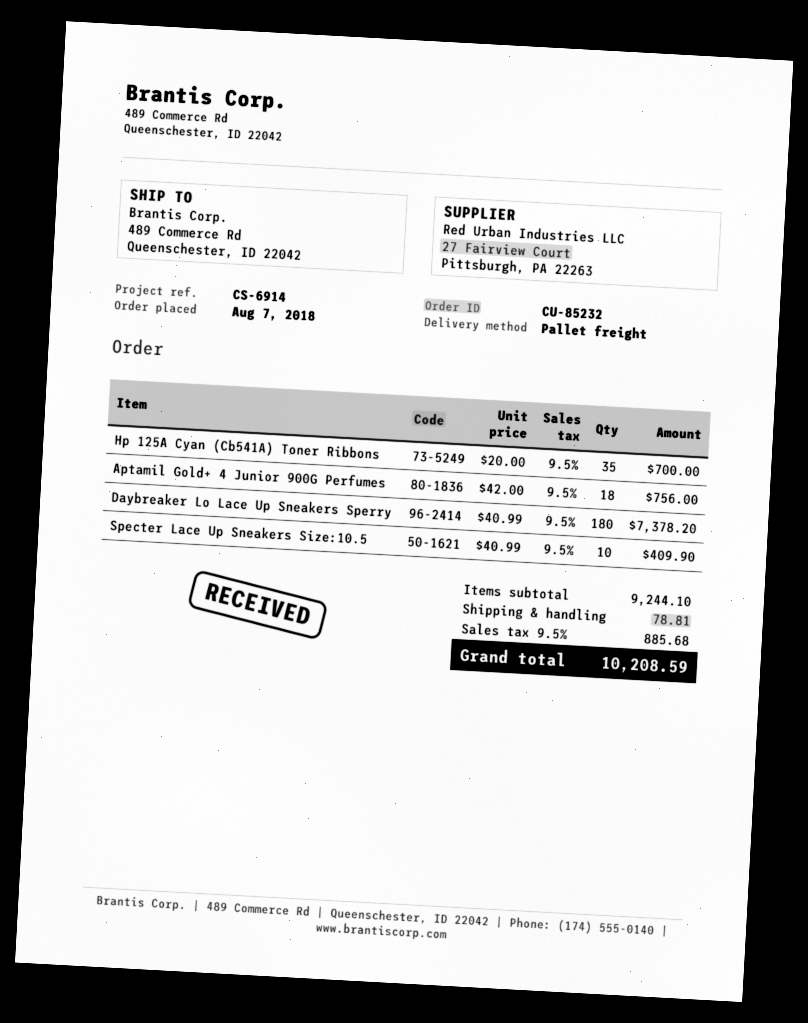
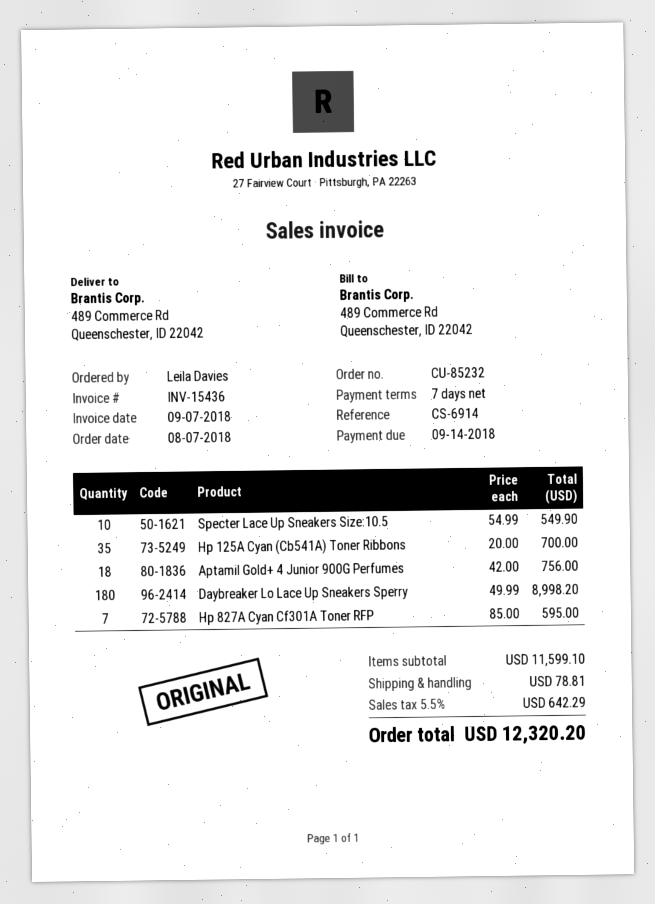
Daybreaker Lo Lace Up Sneakers Sperry: 180 x 40.99 = 7378.20 -> 180 x 49.99 = 8998.20
Specter Lace Up Sneakers Size:10.5: 10 x 40.99 = 409.90 -> 10 x 54.99 = 549.90
Hp 827A Cyan Cf301A Toner RFP: none -> 7 x 85.00 = 595.00
subtotal: 9244.10 -> 11599.10
tax: 9.5% = 885.68 -> 5.5% = 642.29
total: 10208.59 -> 12320.20

